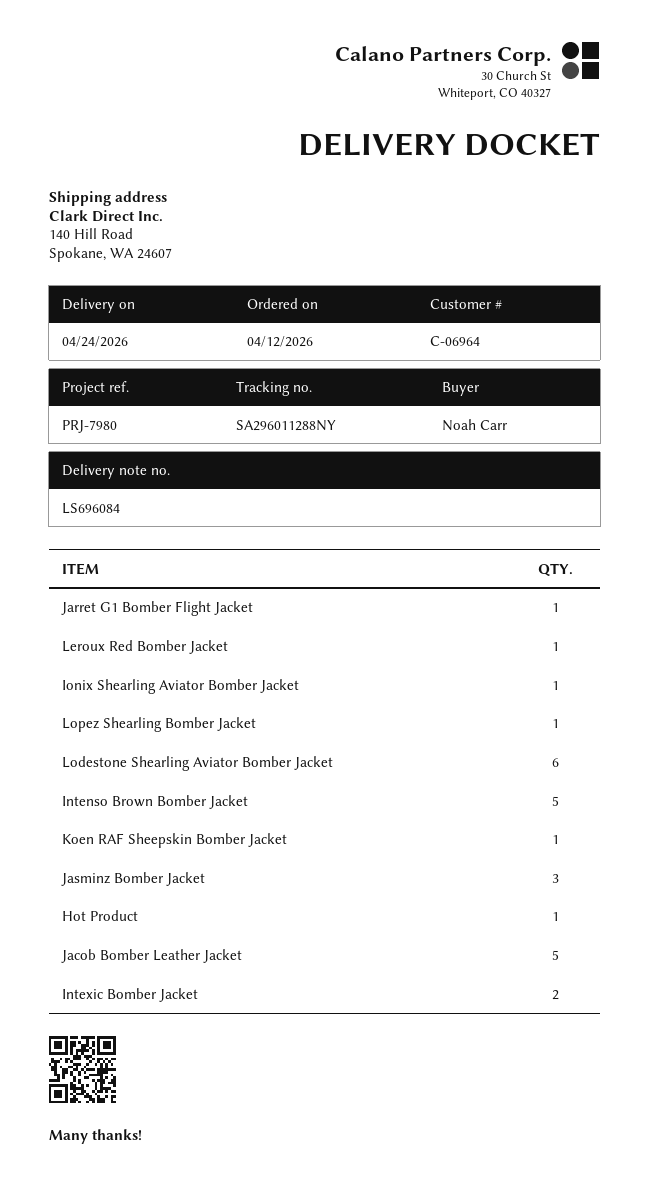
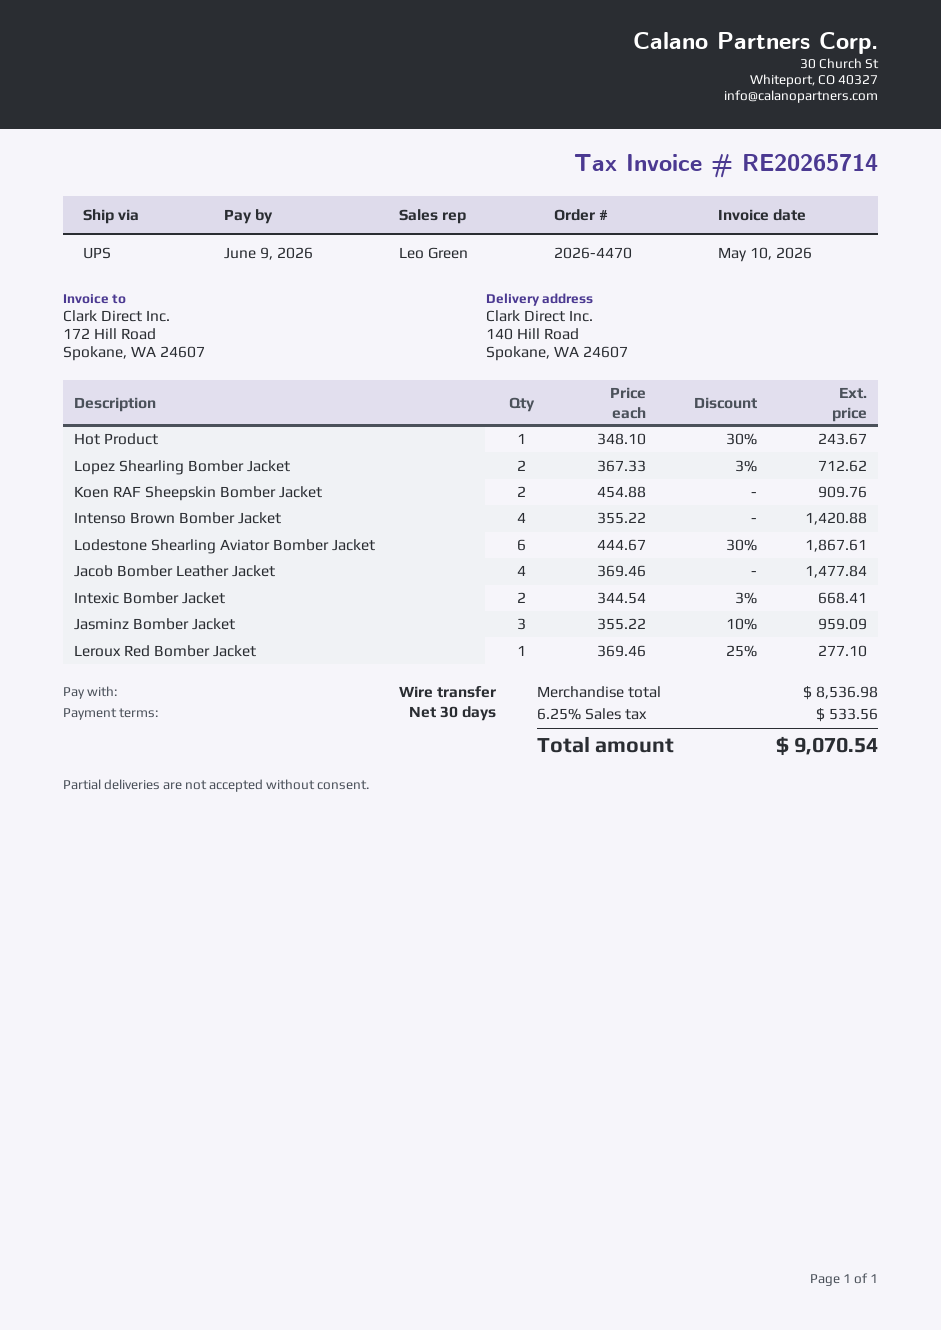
Jarret G1 Bomber Flight Jacket: 1 -> none
Ionix Shearling Aviator Bomber Jacket: 1 -> none
Lopez Shearling Bomber Jacket: 1 -> 2
Intenso Brown Bomber Jacket: 5 -> 4
Koen RAF Sheepskin Bomber Jacket: 1 -> 2
Jacob Bomber Leather Jacket: 5 -> 4

